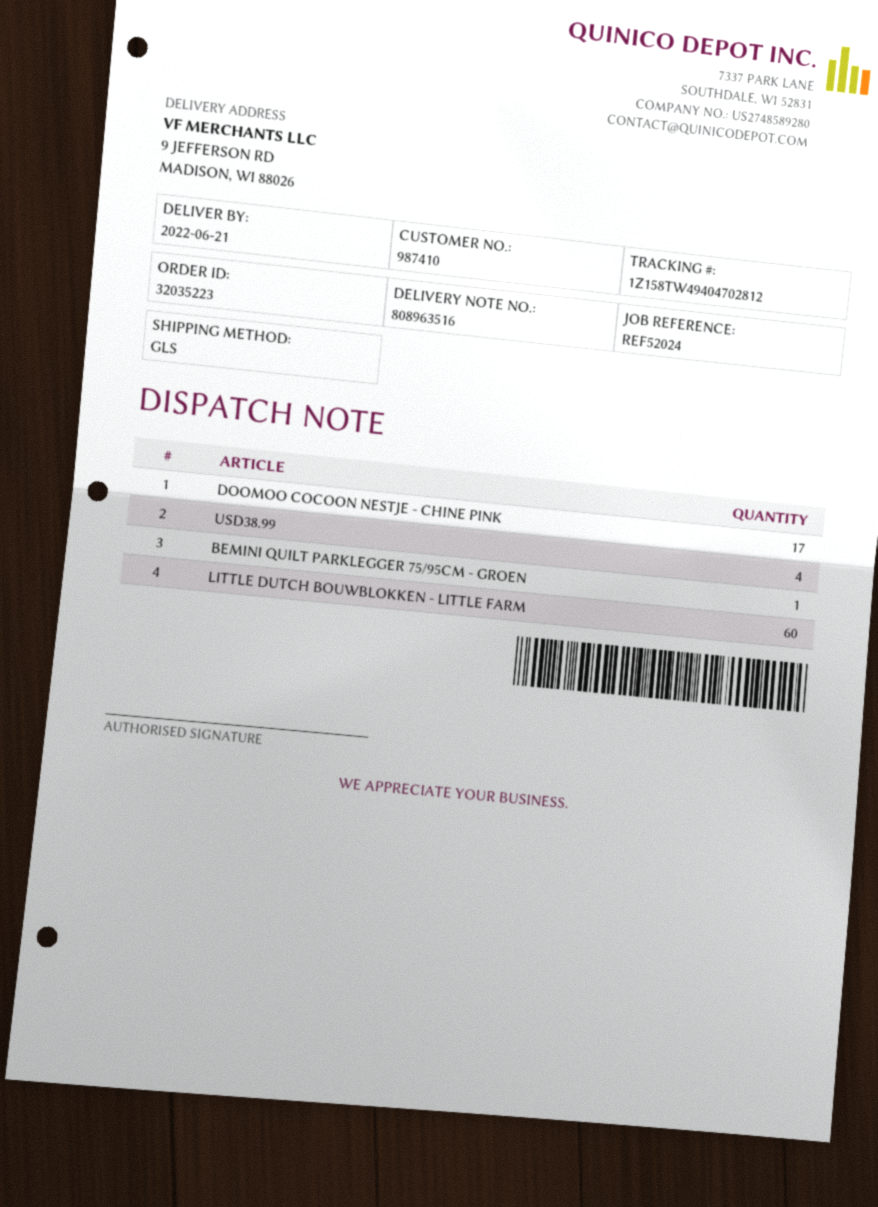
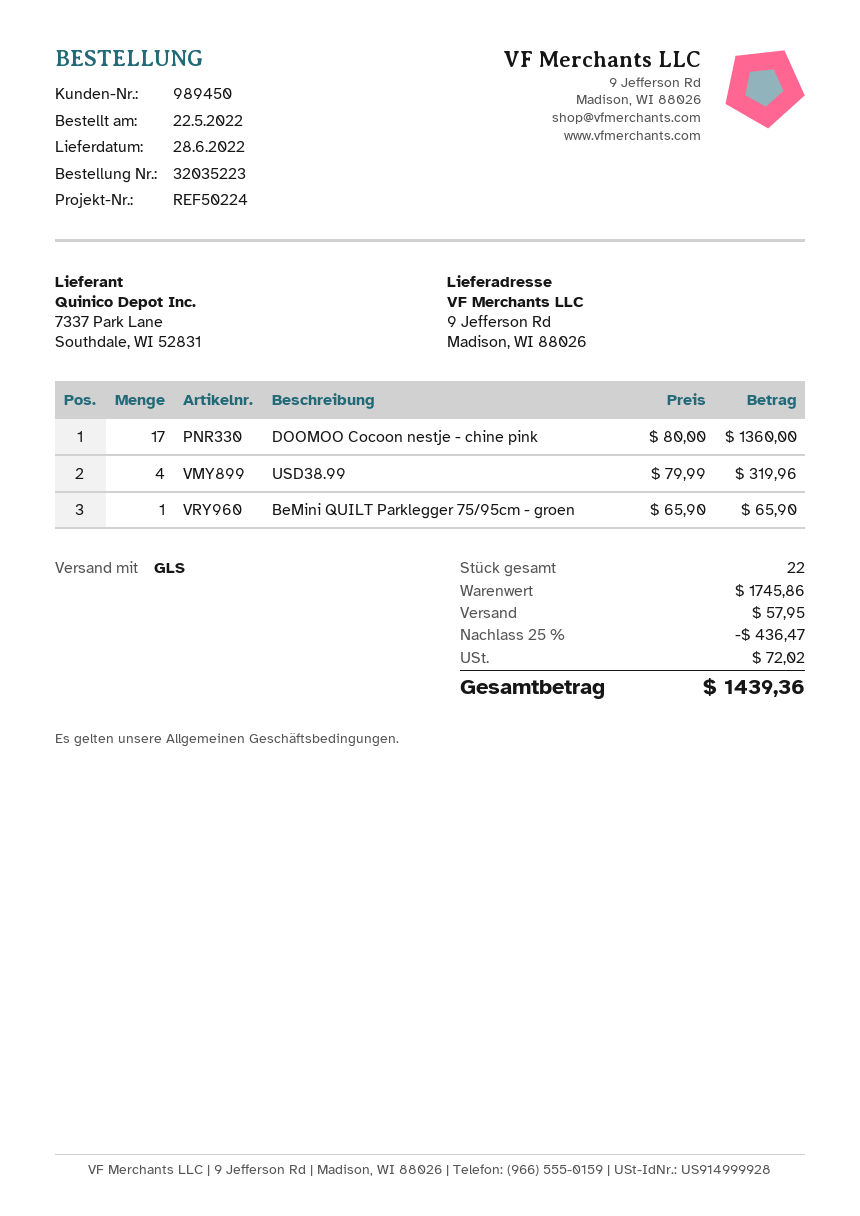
delivery date: 2022-06-21 -> 2022-06-28
customer number: 987410 -> 989450
reference: REF52024 -> REF50224
LITTLE DUTCH BOUWBLOKKEN - LITTLE FARM: 60 -> none

